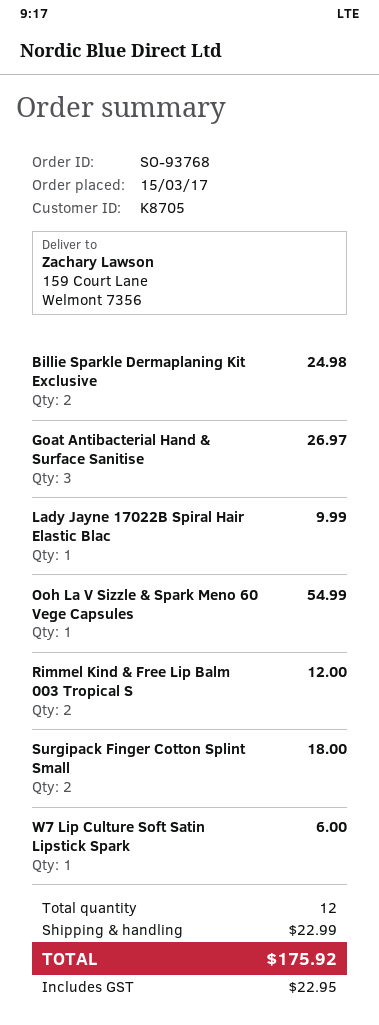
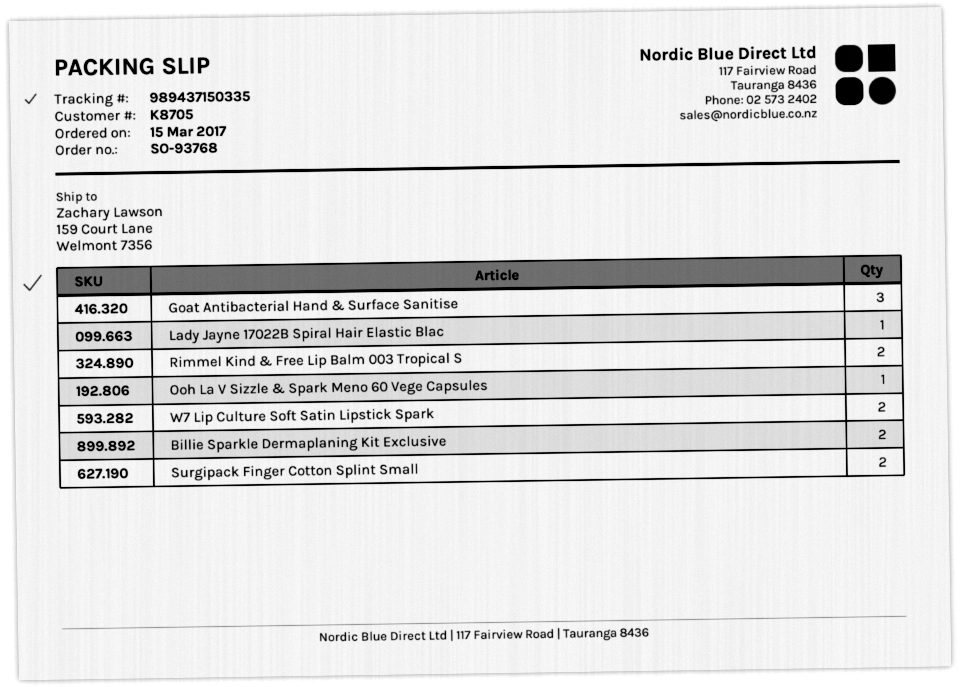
W7 Lip Culture Soft Satin Lipstick Spark: 1 -> 2

